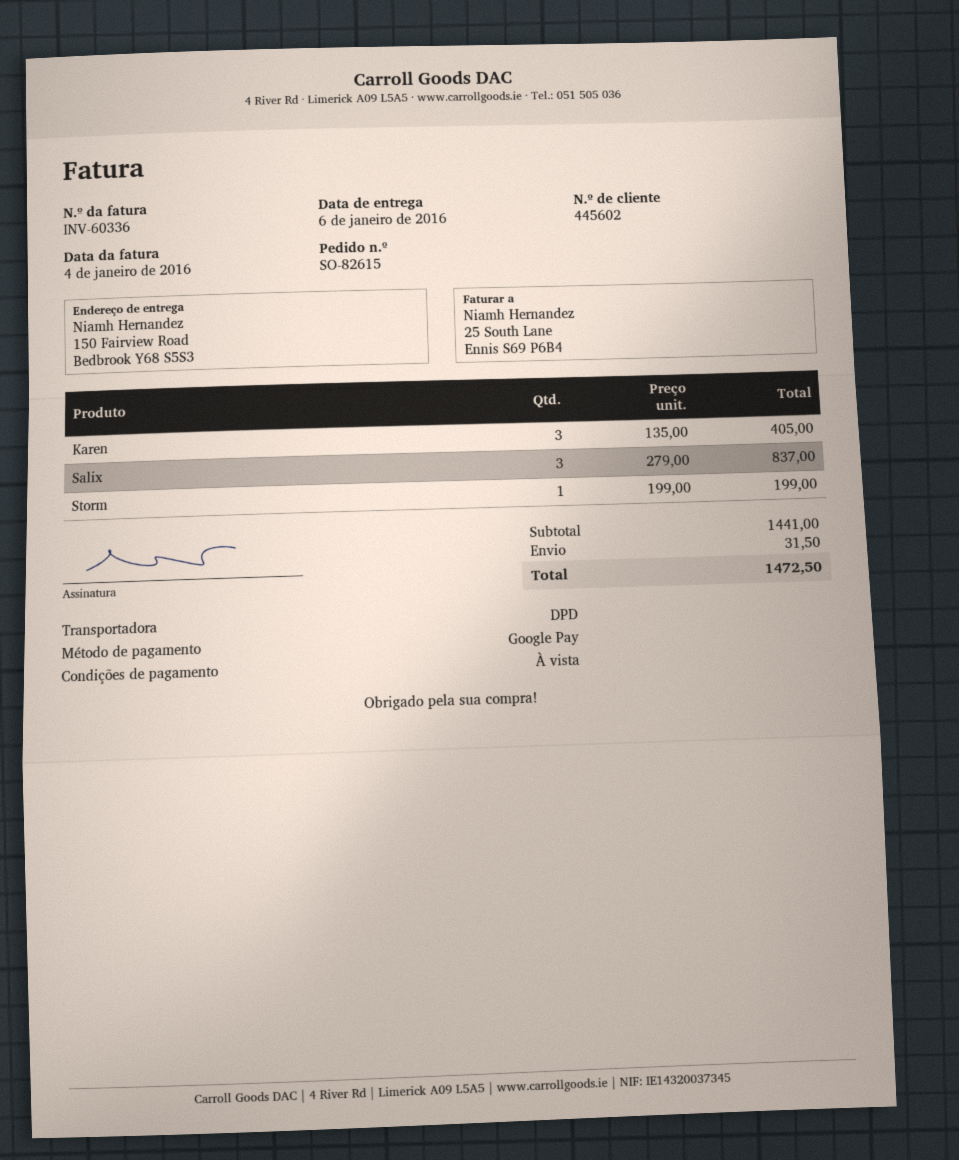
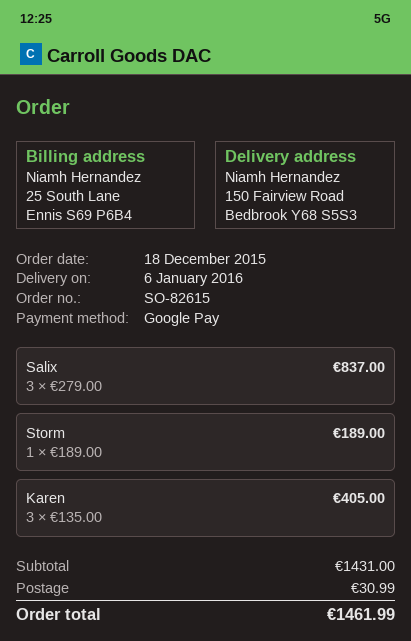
Storm: 1 x 199.00 = 199.00 -> 1 x 189.00 = 189.00
subtotal: 1441.00 -> 1431.00
shipping: 31.50 -> 30.99
total: 1472.50 -> 1461.99

